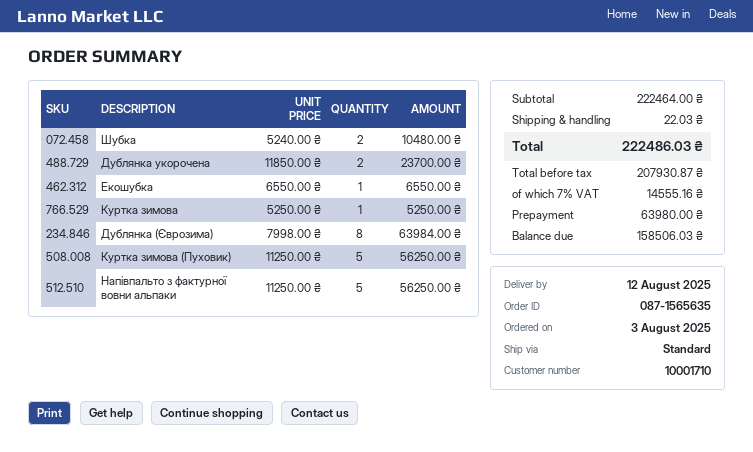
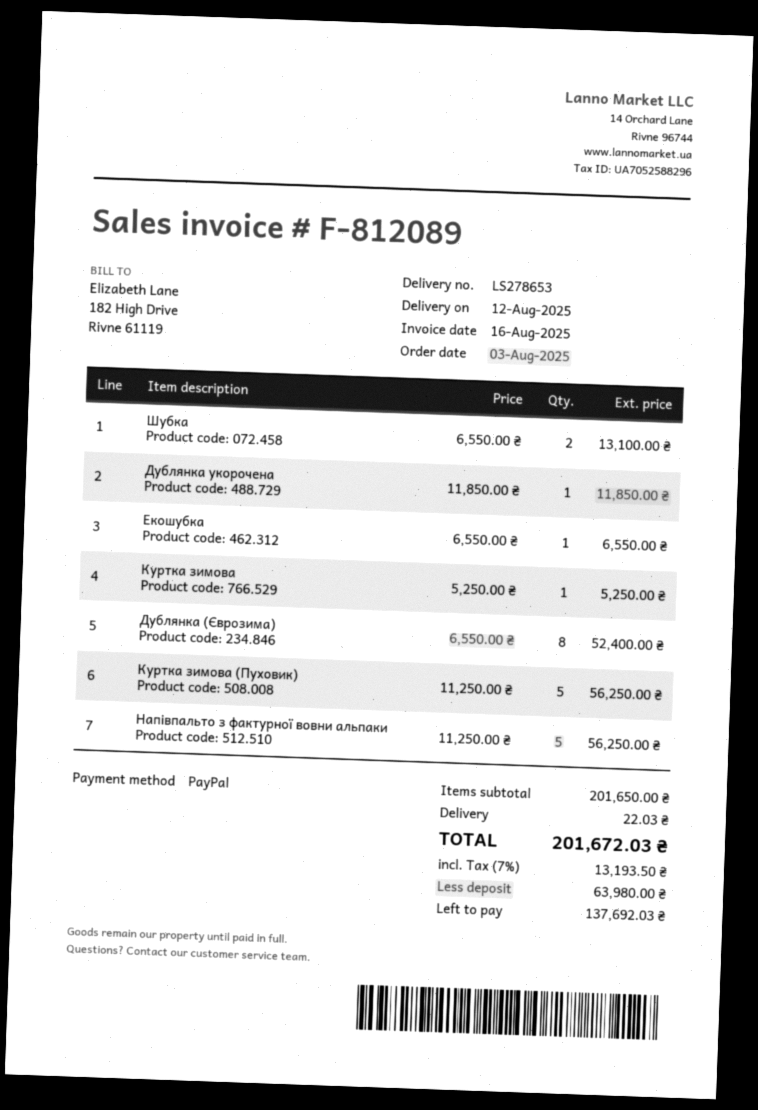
Шубка: 2 x 5240.00 = 10480.00 -> 2 x 6550.00 = 13100.00
Дублянка укорочена: 2 x 11850.00 = 23700.00 -> 1 x 11850.00 = 11850.00
Дублянка (Єврозима): 8 x 7998.00 = 63984.00 -> 8 x 6550.00 = 52400.00
subtotal: 222464.00 -> 201650.00
tax: 7% = 14555.16 -> 7% = 13193.50
total: 222486.03 -> 201672.03
balance: 158506.03 -> 137692.03

